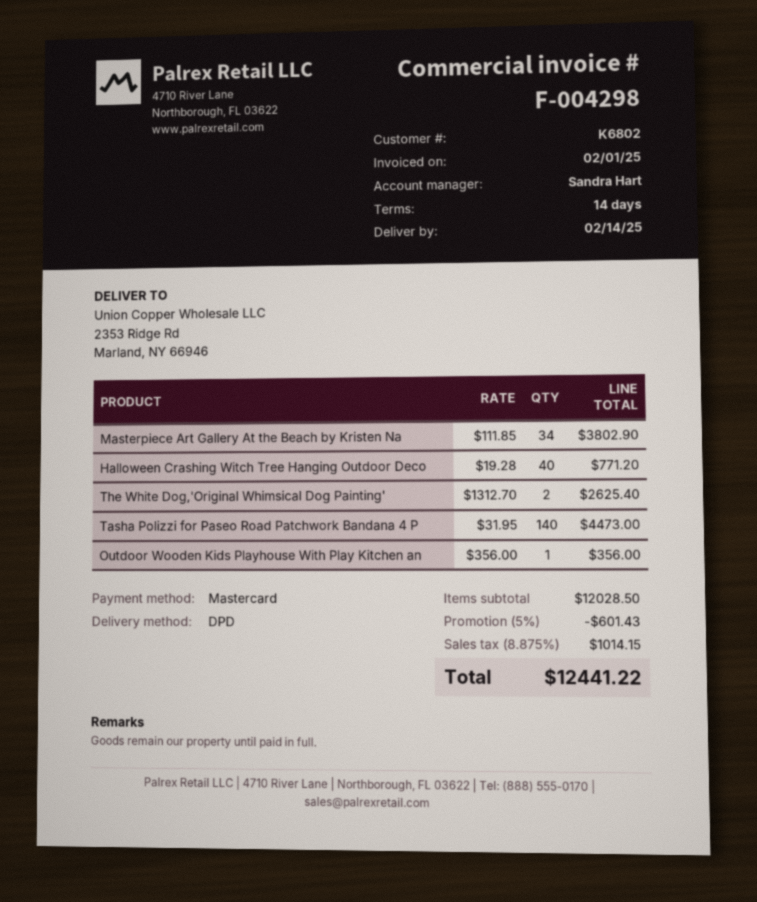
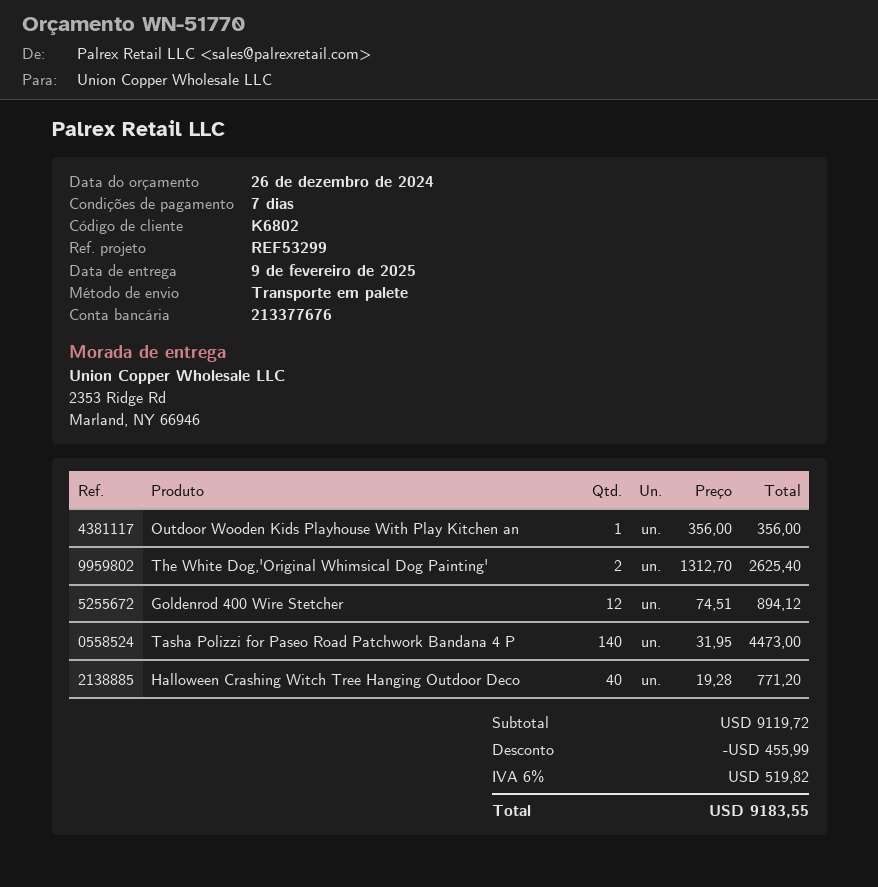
delivery date: 2025-02-14 -> 2025-02-09
payment terms: 14 days -> 7 days
shipping method: DPD -> pallet freight
Masterpiece Art Gallery At the Beach by Kristen Na: 34 x 111.85 = 3802.90 -> none
Goldenrod 400 Wire Stetcher: none -> 12 x 74.51 = 894.12
subtotal: 12028.50 -> 9119.72
discount: 601.43 -> 455.99
tax: 8.875% = 1014.15 -> 6% = 519.82
total: 12441.22 -> 9183.55

